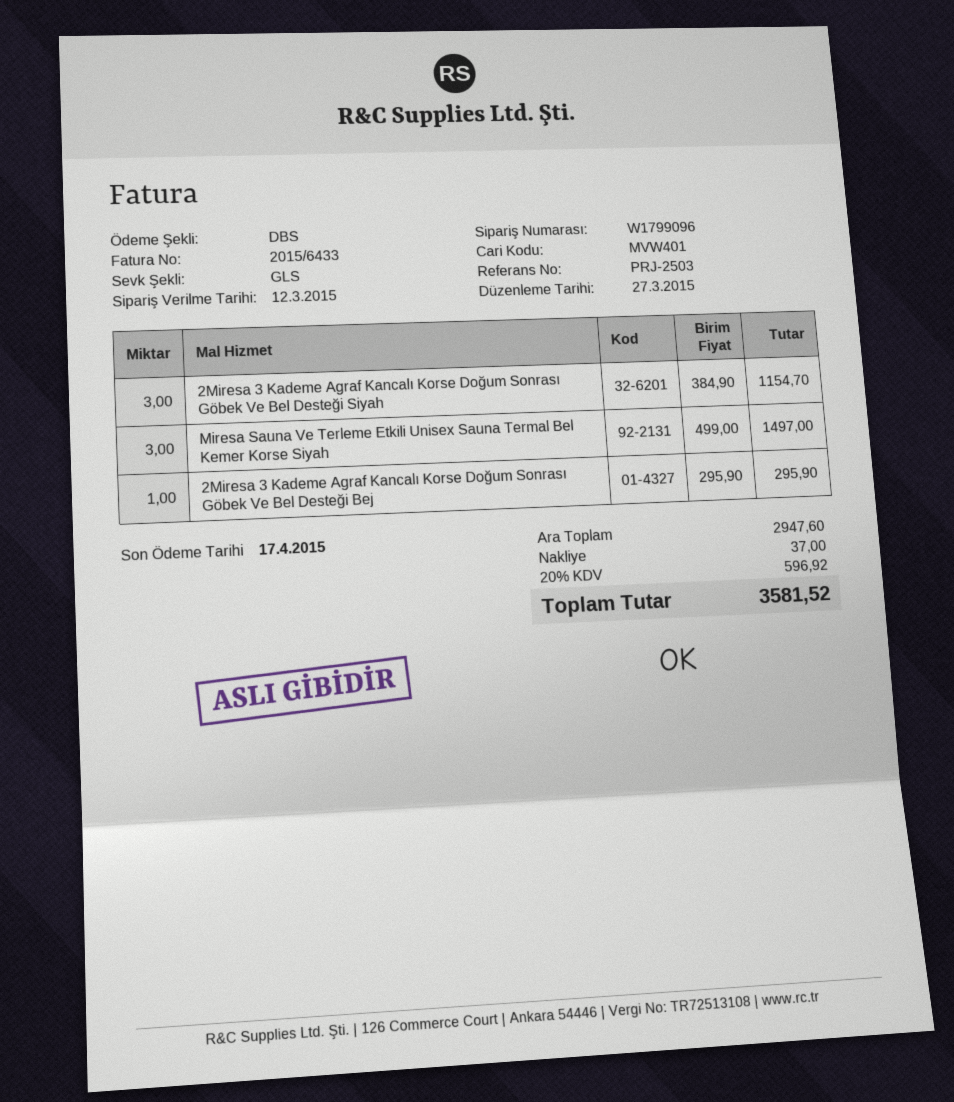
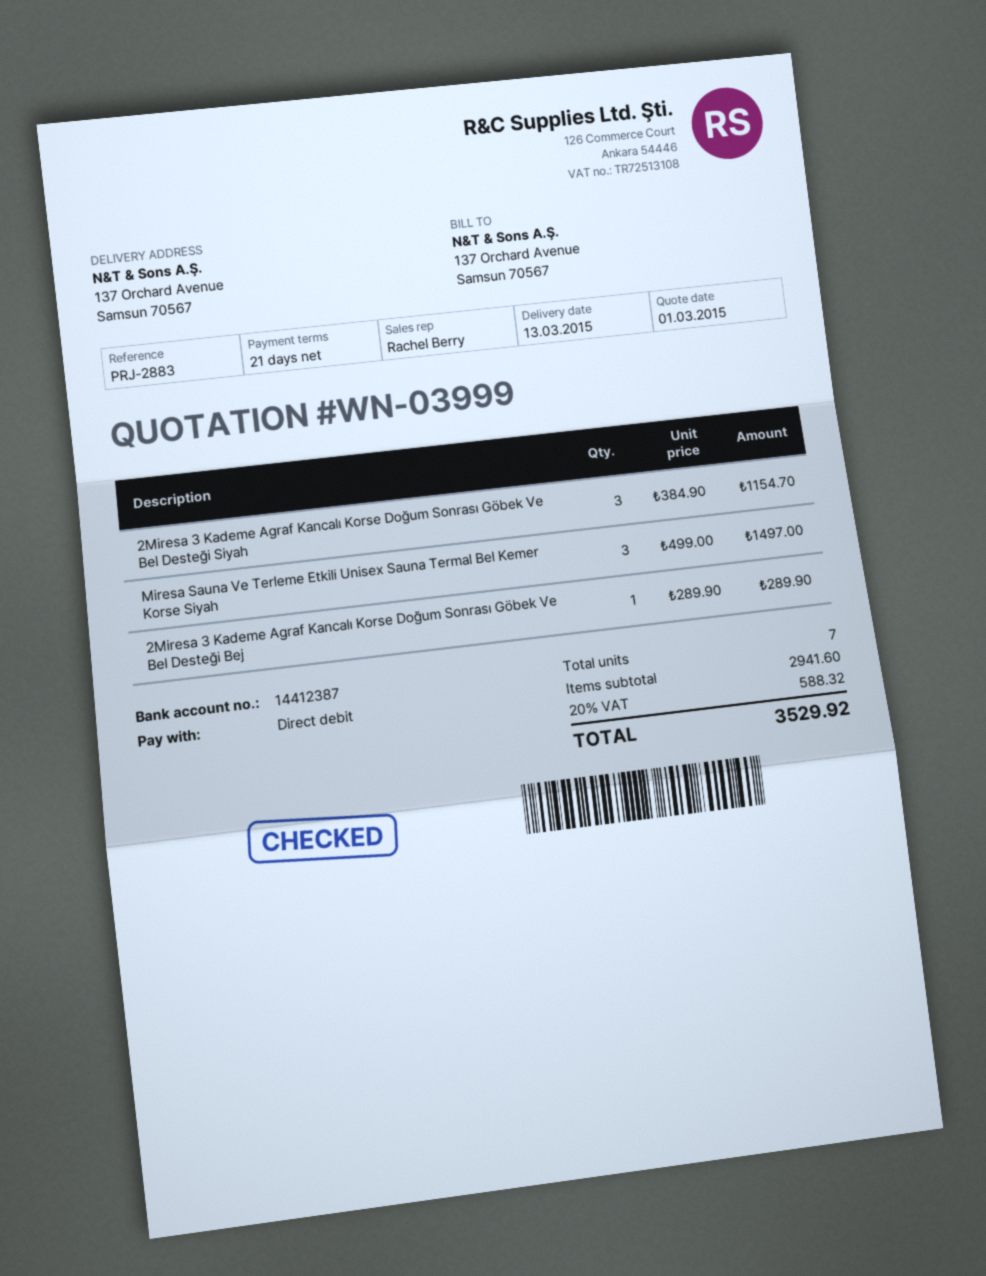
reference: PRJ-2503 -> PRJ-2883
2Miresa 3 Kademe Agraf Kancalı Korse Doğum Sonrası Göbek Ve Bel Desteği Bej: 1 x 295.90 = 295.90 -> 1 x 289.90 = 289.90
subtotal: 2947.60 -> 2941.60
shipping: 37.00 -> none
tax: 20% = 596.92 -> 20% = 588.32
total: 3581.52 -> 3529.92

